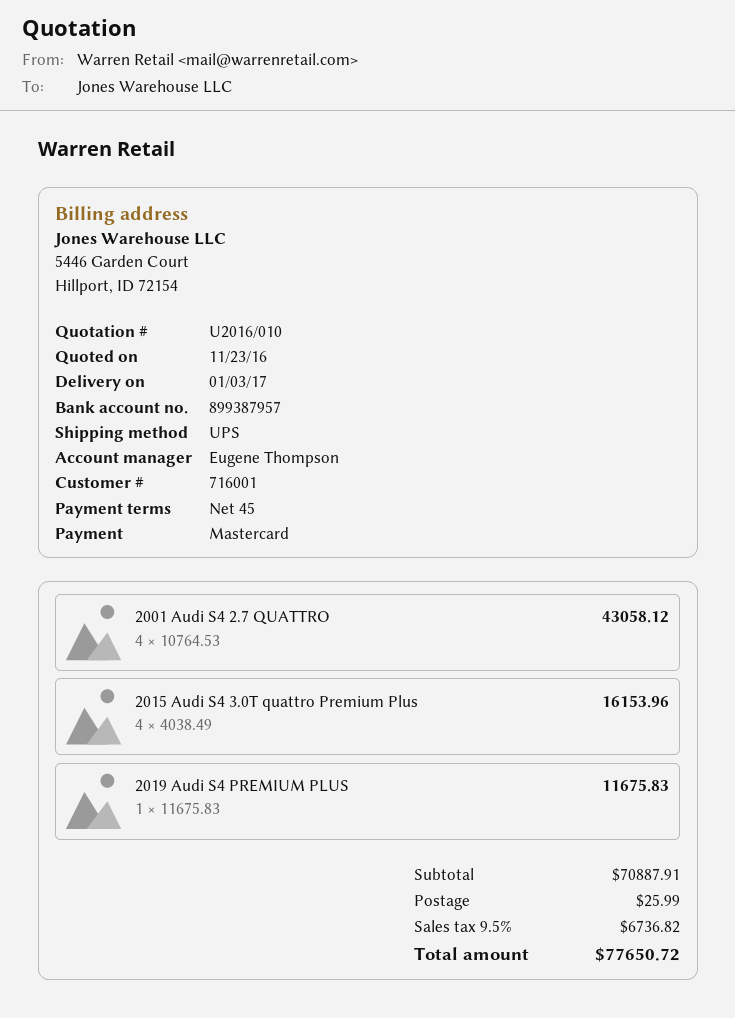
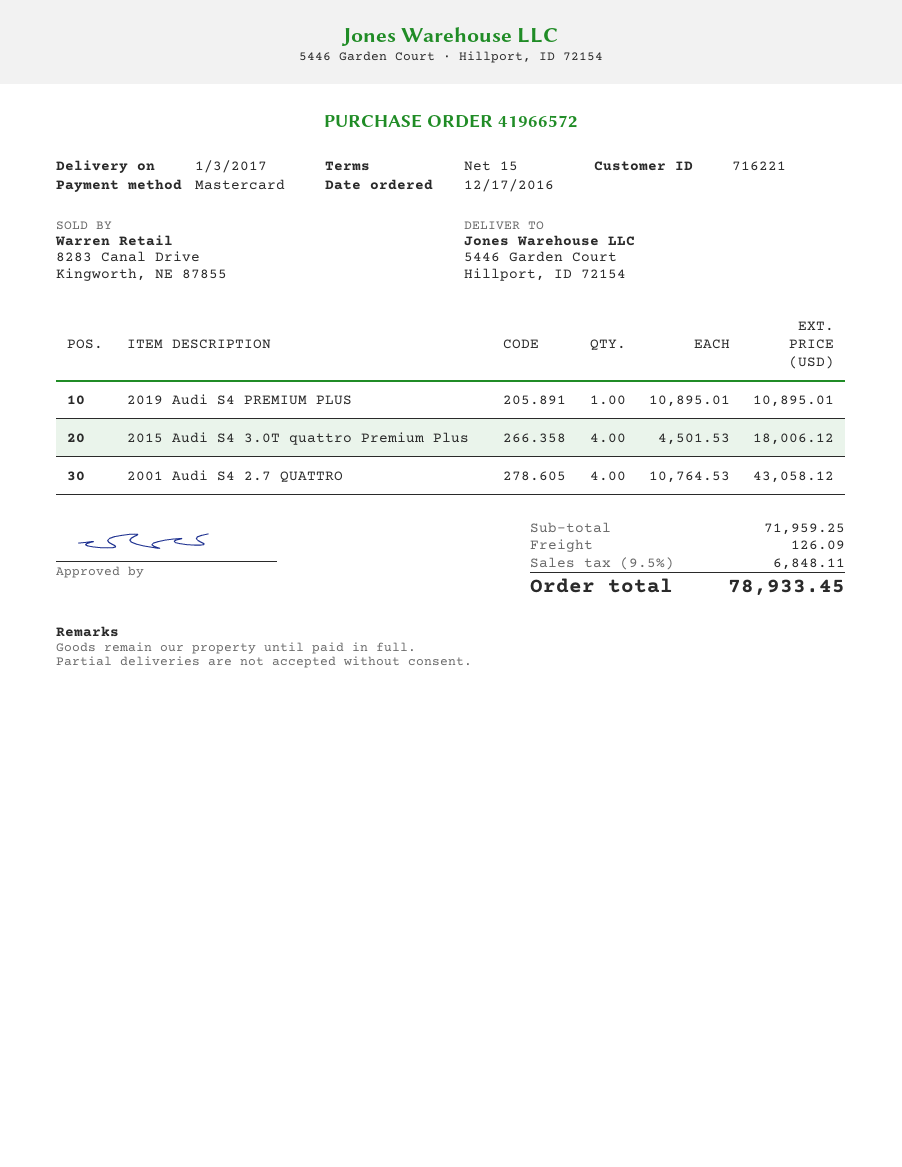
payment terms: 45 days -> 15 days
customer number: 716001 -> 716221
2015 Audi S4 3.0T quattro Premium Plus: 4 x 4038.49 = 16153.96 -> 4 x 4501.53 = 18006.12
2019 Audi S4 PREMIUM PLUS: 1 x 11675.83 = 11675.83 -> 1 x 10895.01 = 10895.01
subtotal: 70887.91 -> 71959.25
shipping: 25.99 -> 126.09
tax: 9.5% = 6736.82 -> 9.5% = 6848.11
total: 77650.72 -> 78933.45

